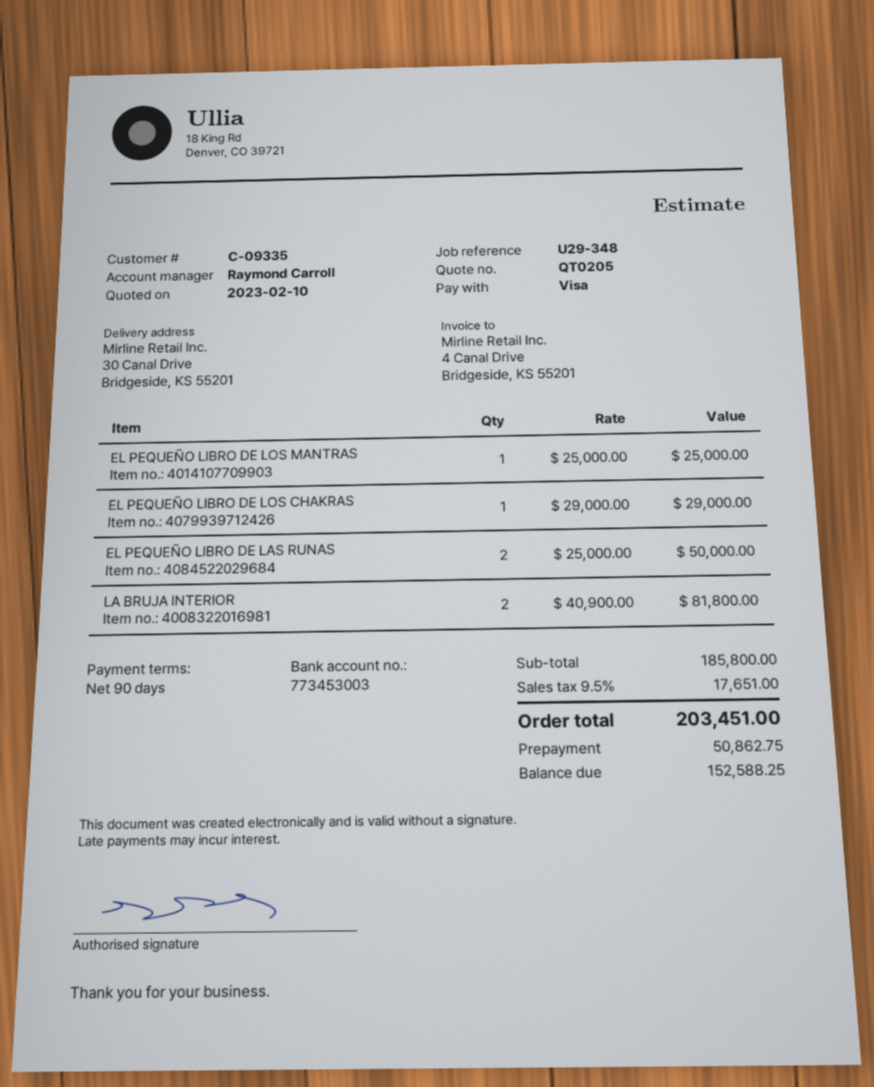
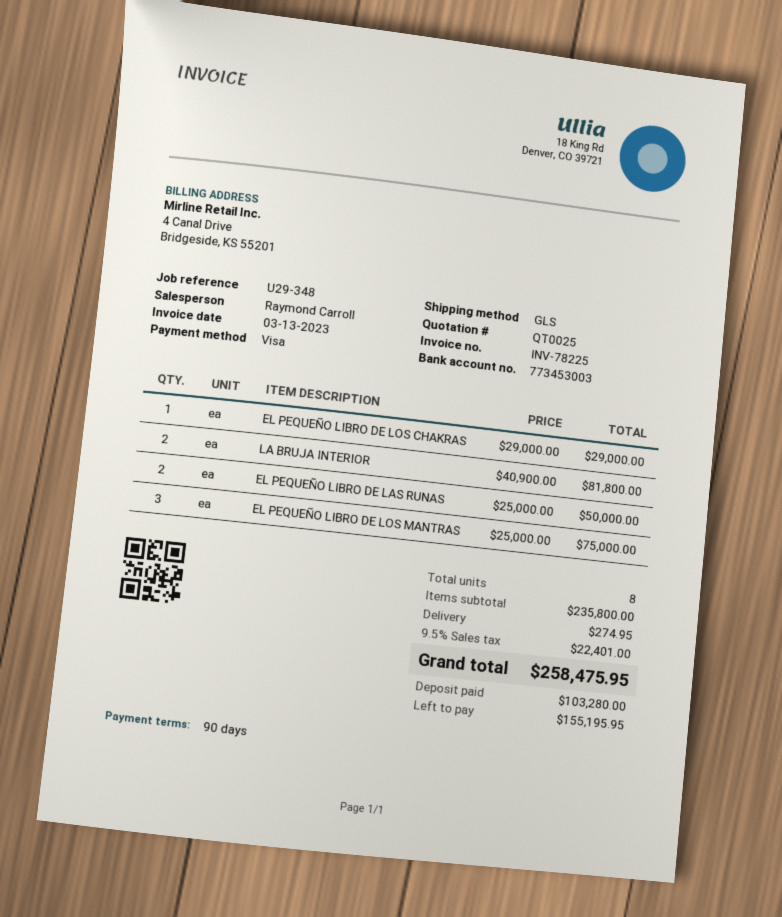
quote number: QT0205 -> QT0025
EL PEQUEÑO LIBRO DE LOS MANTRAS: 1 x 25000.00 = 25000.00 -> 3 x 25000.00 = 75000.00
subtotal: 185800.00 -> 235800.00
shipping: none -> 274.95
tax: 9.5% = 17651.00 -> 9.5% = 22401.00
total: 203451.00 -> 258475.95
deposit: 50862.75 -> 103280.00
balance: 152588.25 -> 155195.95

